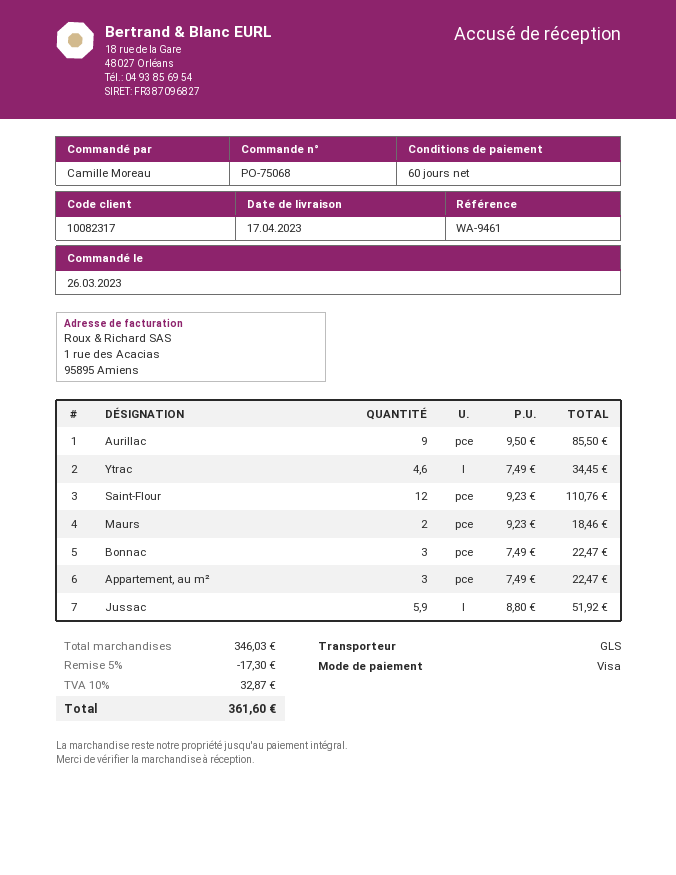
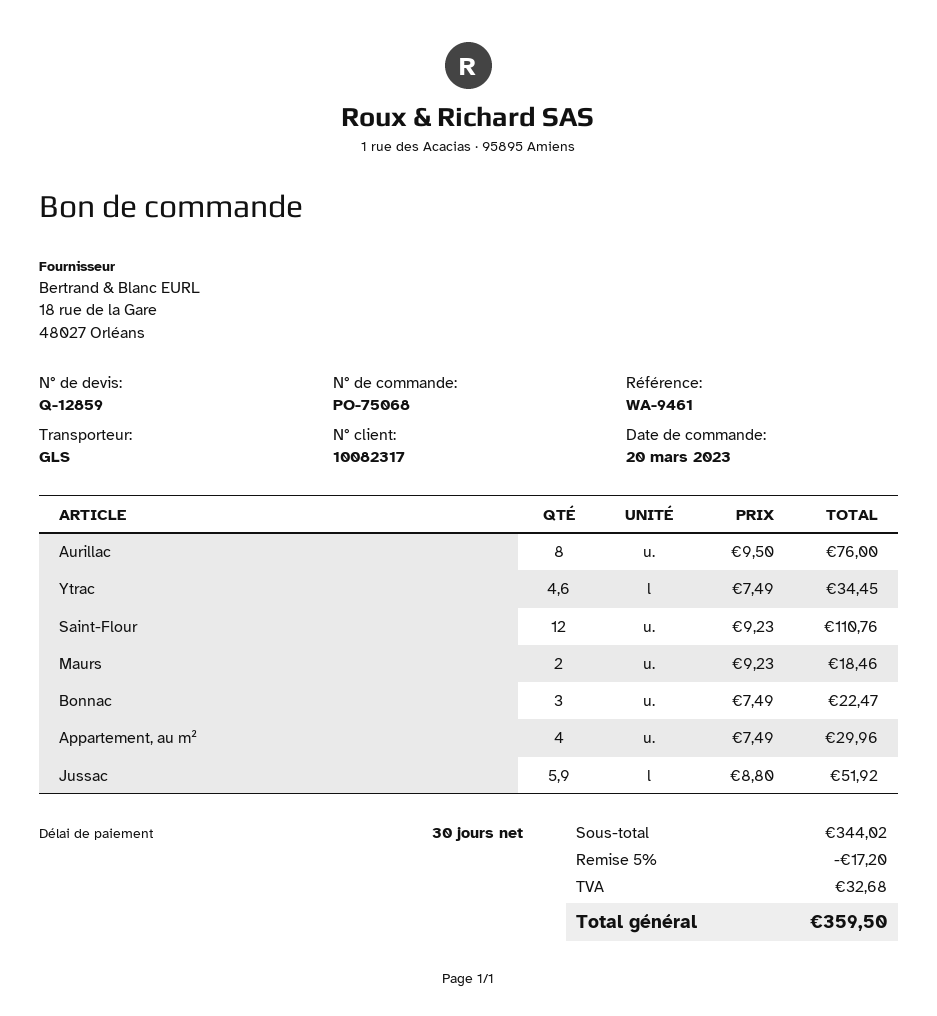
order date: 2023-03-26 -> 2023-03-20
payment terms: 60 days -> 30 days
Aurillac: 9 x 9.50 = 85.50 -> 8 x 9.50 = 76.00
Appartement, au m²: 3 x 7.49 = 22.47 -> 4 x 7.49 = 29.96
subtotal: 346.03 -> 344.02
discount: 5% = 17.30 -> 5% = 17.20
tax: 32.87 -> 32.68
total: 361.60 -> 359.50

